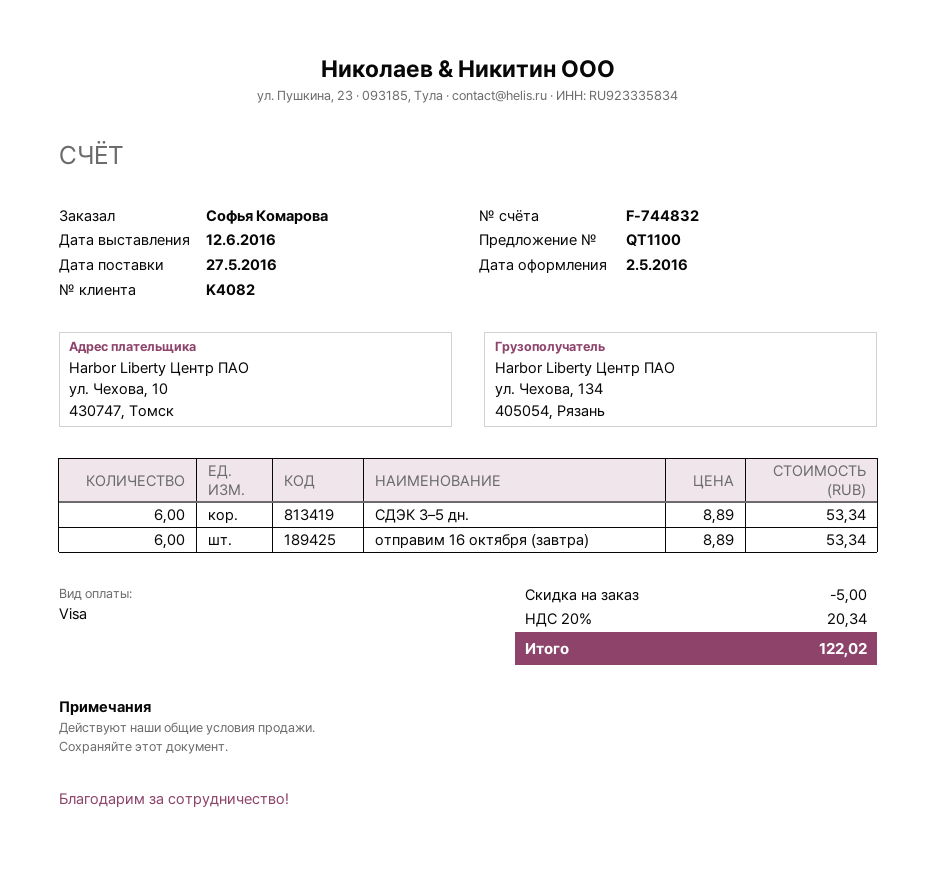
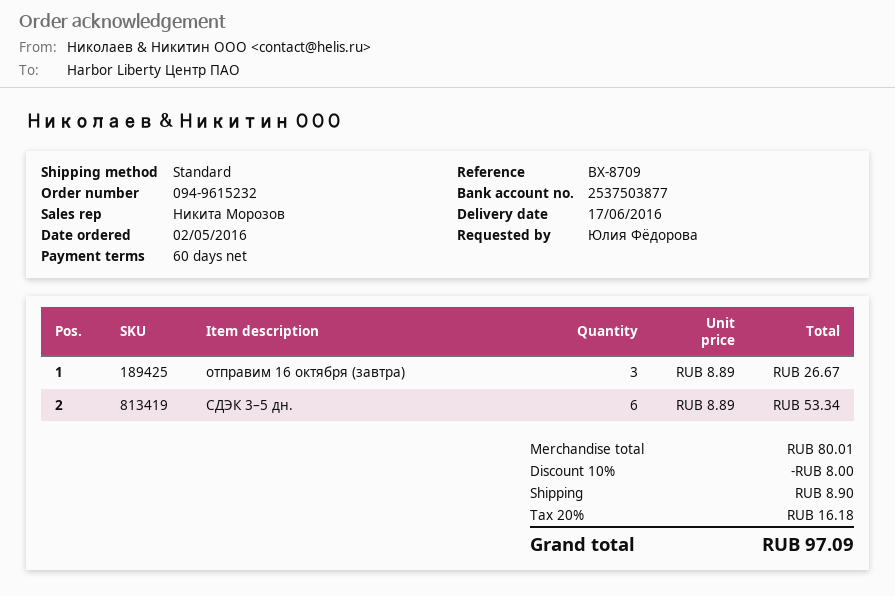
delivery date: 2016-05-27 -> 2016-06-17
ordered by: Софья Комарова -> Юлия Фёдорова
отправим 16 октября (завтра): 6 x 8.89 = 53.34 -> 3 x 8.89 = 26.67
discount: 5.00 -> 8.00
shipping: none -> 8.90
tax: 20% = 20.34 -> 20% = 16.18
total: 122.02 -> 97.09

